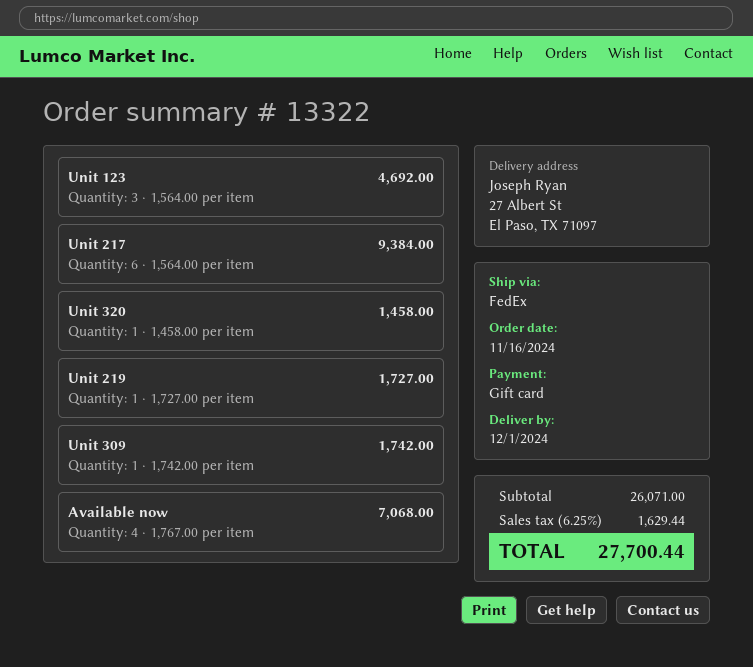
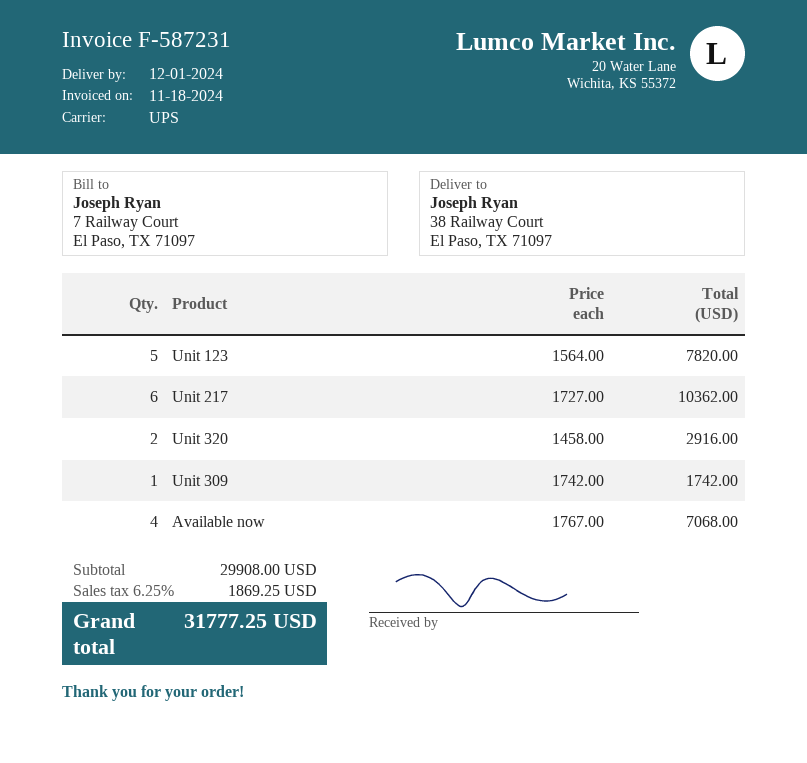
shipping method: FedEx -> UPS
ship to: 27 Albert St, El Paso, TX 71097 -> 38 Railway Court, El Paso, TX 71097
Unit 123: 3 x 1564.00 = 4692.00 -> 5 x 1564.00 = 7820.00
Unit 217: 6 x 1564.00 = 9384.00 -> 6 x 1727.00 = 10362.00
Unit 320: 1 x 1458.00 = 1458.00 -> 2 x 1458.00 = 2916.00
Unit 219: 1 x 1727.00 = 1727.00 -> none
subtotal: 26071.00 -> 29908.00
tax: 6.25% = 1629.44 -> 6.25% = 1869.25
total: 27700.44 -> 31777.25

